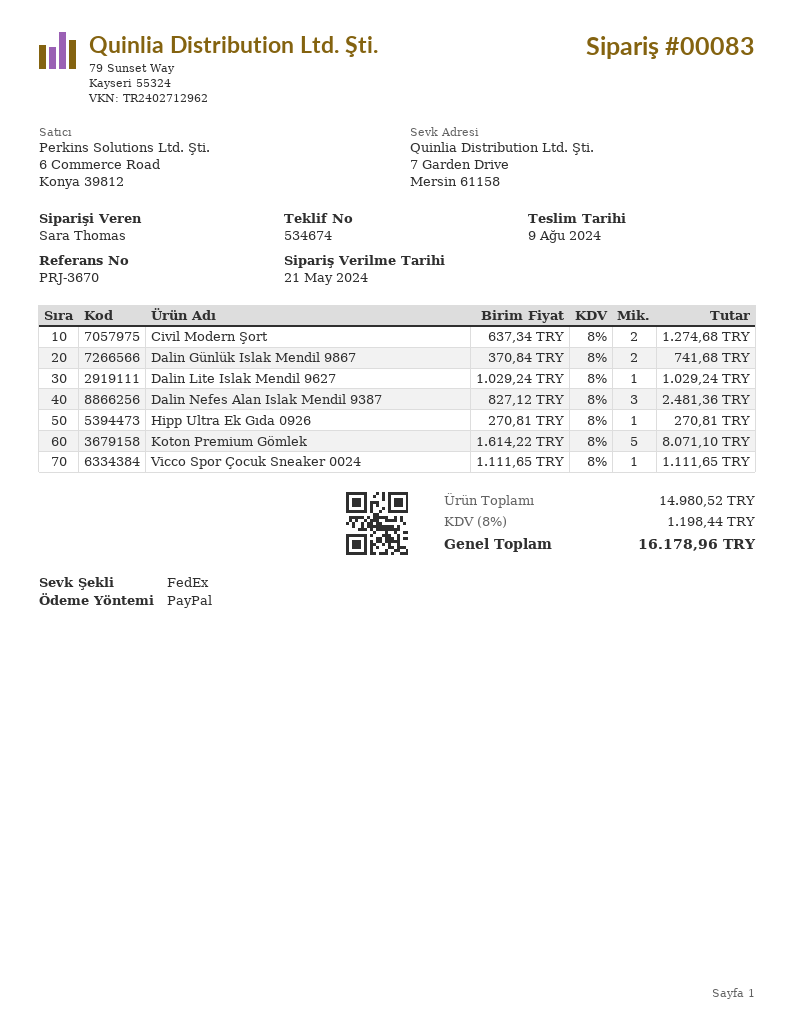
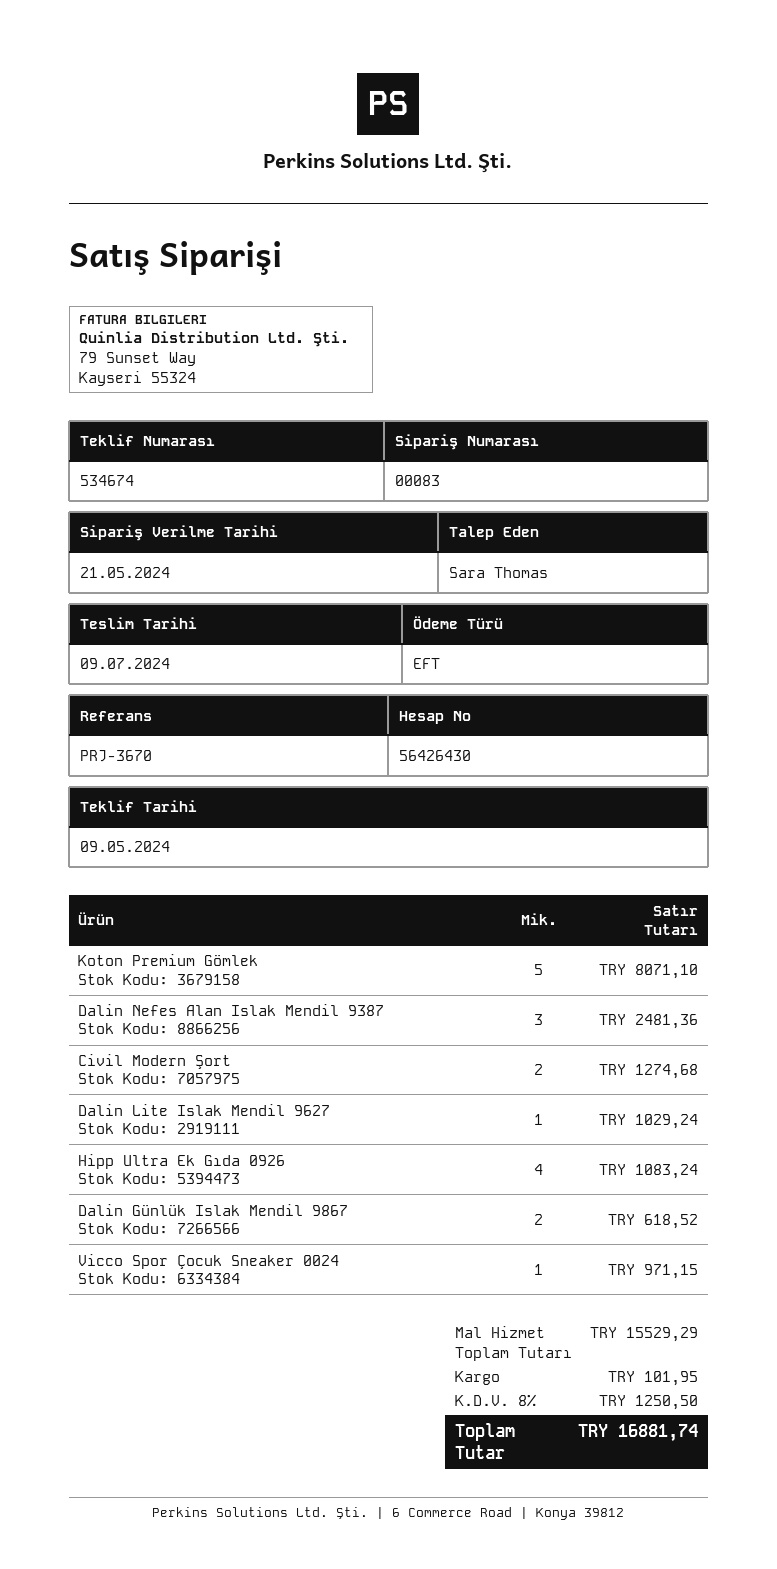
delivery date: 2024-08-09 -> 2024-07-09
payment method: PayPal -> bank transfer
Dalin Günlük Islak Mendil 9867: 2 for 741.68 -> 2 for 618.52
Hipp Ultra Ek Gıda 0926: 1 for 270.81 -> 4 for 1083.24
Vicco Spor Çocuk Sneaker 0024: 1 for 1111.65 -> 1 for 971.15
subtotal: 14980.52 -> 15529.29
shipping: none -> 101.95
tax: 8% = 1198.44 -> 8% = 1250.50
total: 16178.96 -> 16881.74

